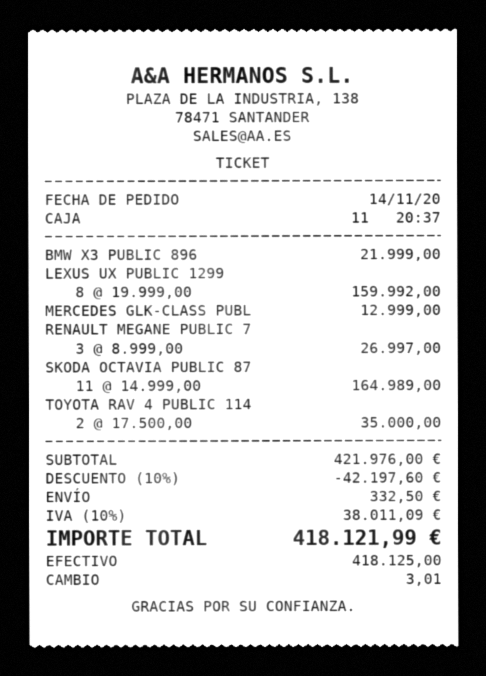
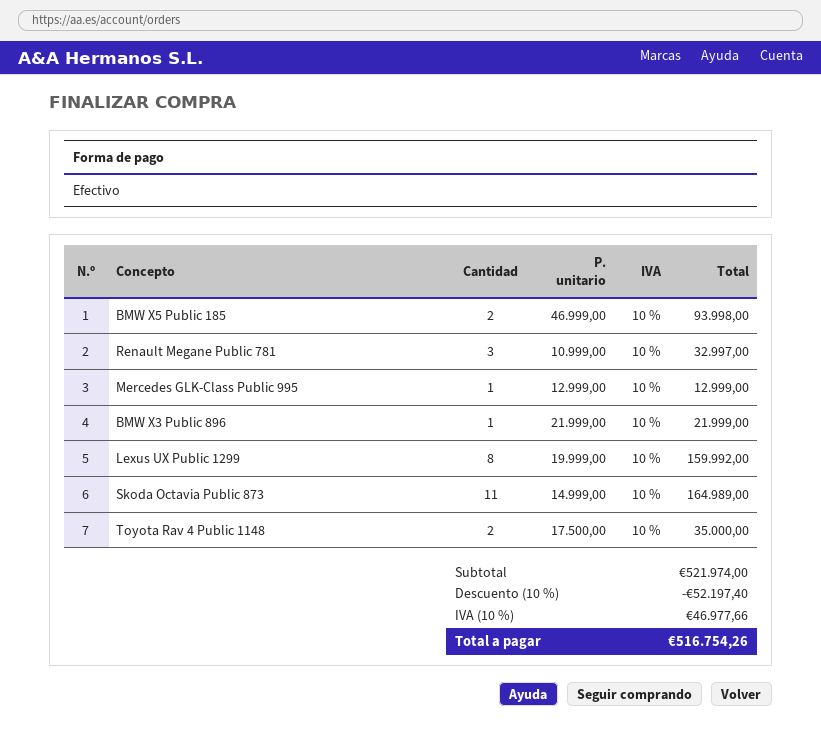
RENAULT MEGANE PUBLIC 7: 3 x 8999.00 = 26997.00 -> 3 x 10999.00 = 32997.00
BMW X5 Public 185: none -> 2 x 46999.00 = 93998.00
subtotal: 421976.00 -> 521974.00
discount: 10% = 42197.60 -> 10% = 52197.40
shipping: 332.50 -> none
tax: 10% = 38011.09 -> 10% = 46977.66
total: 418121.99 -> 516754.26

